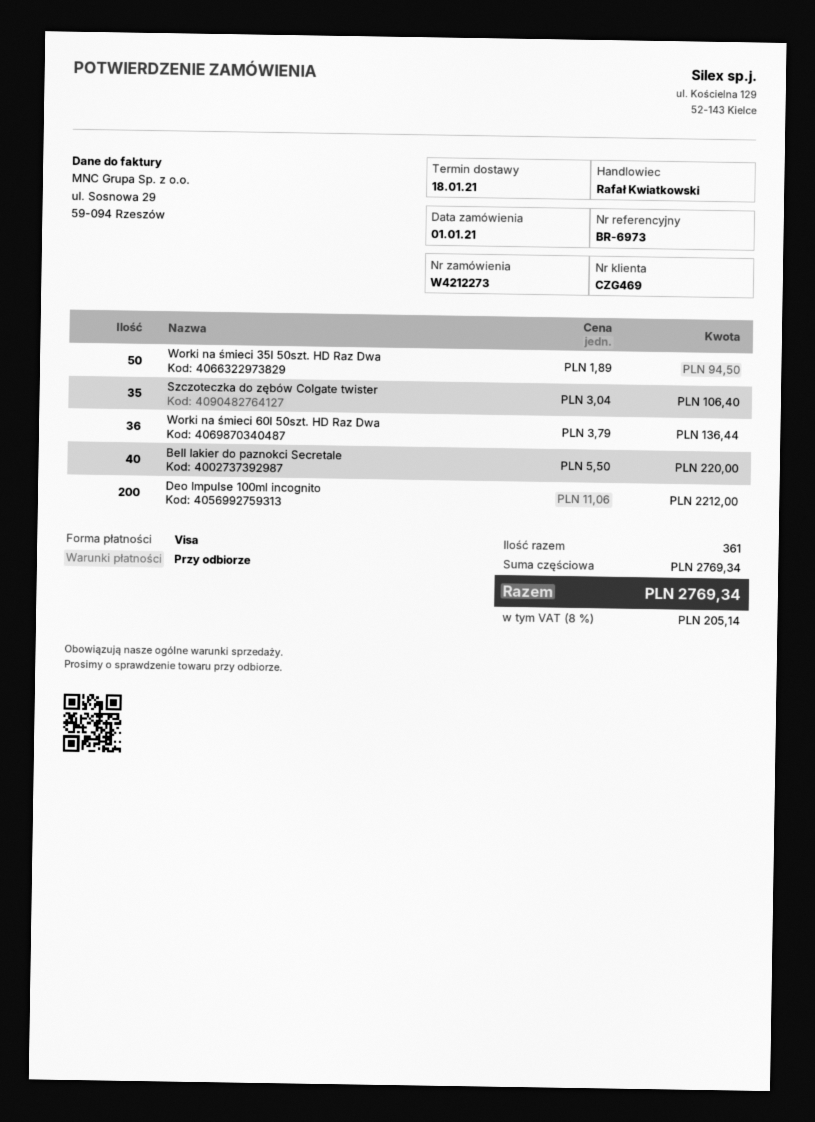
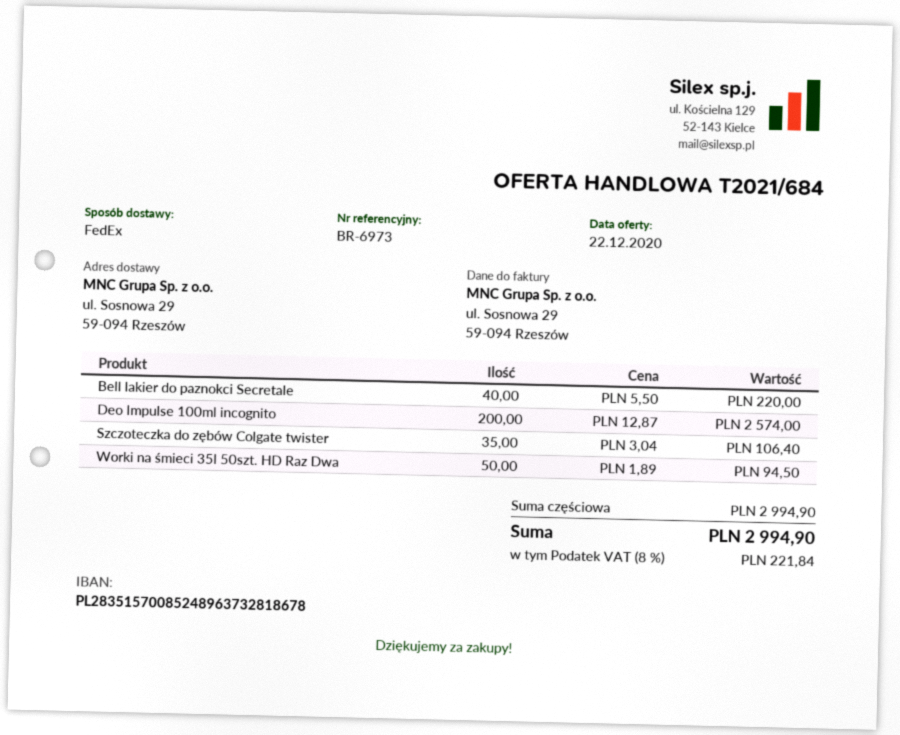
Worki na śmieci 60l 50szt. HD Raz Dwa: 36 x 3.79 = 136.44 -> none
Deo Impulse 100ml incognito: 200 x 11.06 = 2212.00 -> 200 x 12.87 = 2574.00
subtotal: 2769.34 -> 2994.90
tax: 8% = 205.14 -> 8% = 221.84
total: 2769.34 -> 2994.90

